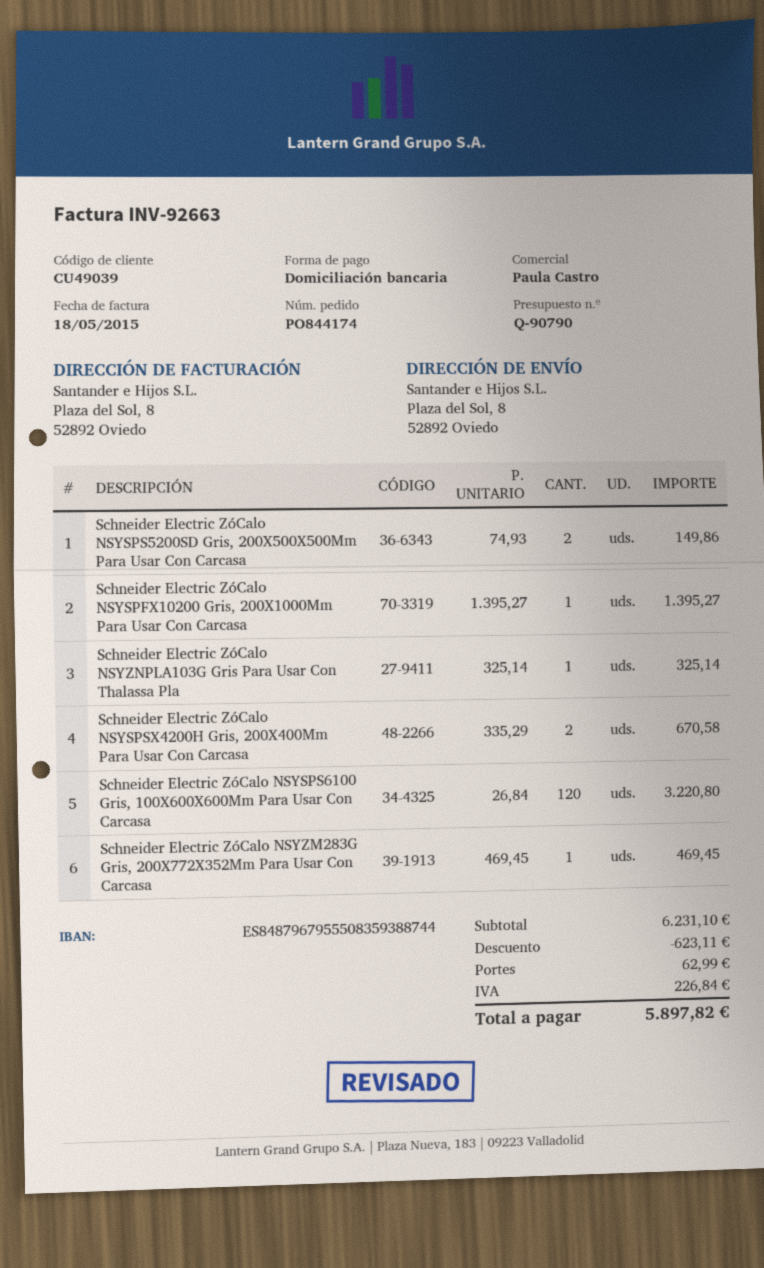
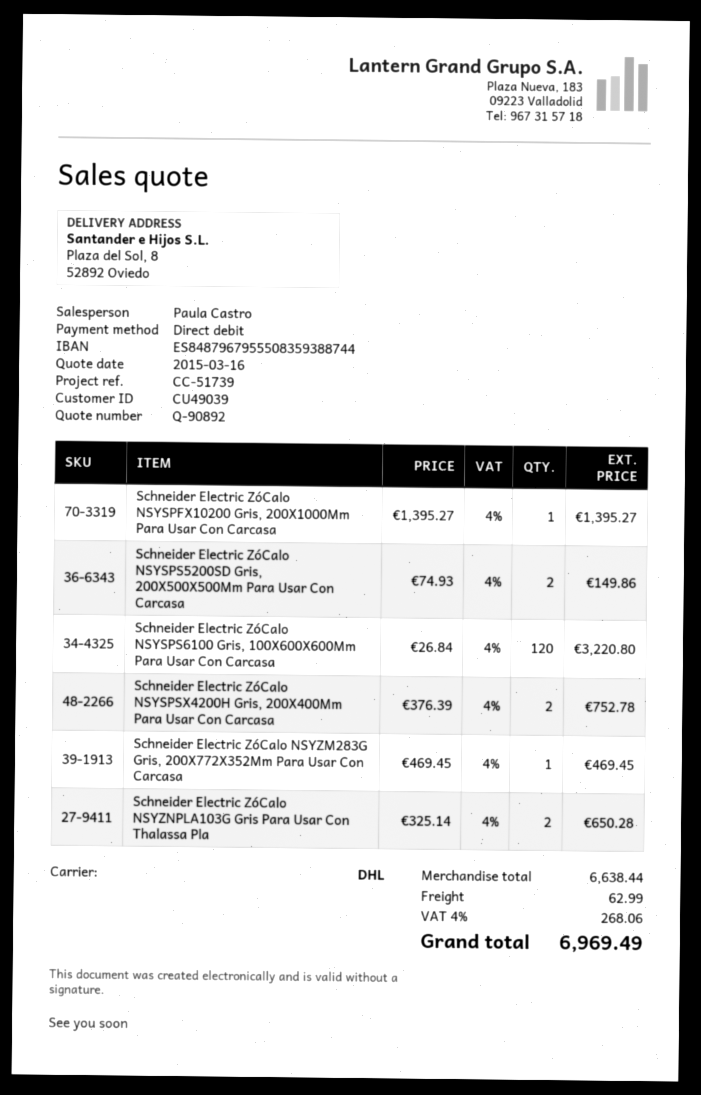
quote number: Q-90790 -> Q-90892
Schneider Electric ZóCalo NSYZNPLA103G Gris Para Usar Con Thalassa Pla: 1 x 325.14 = 325.14 -> 2 x 325.14 = 650.28
Schneider Electric ZóCalo NSYSPSX4200H Gris, 200X400Mm Para Usar Con Carcasa: 2 x 335.29 = 670.58 -> 2 x 376.39 = 752.78
subtotal: 6231.10 -> 6638.44
discount: 623.11 -> none
tax: 226.84 -> 268.06
total: 5897.82 -> 6969.49

